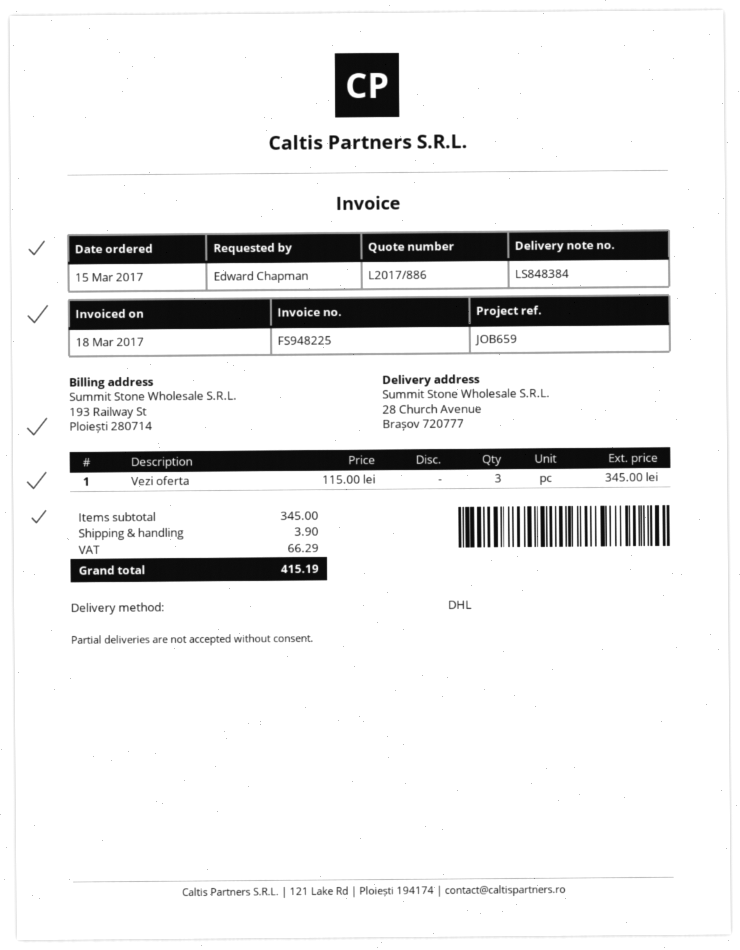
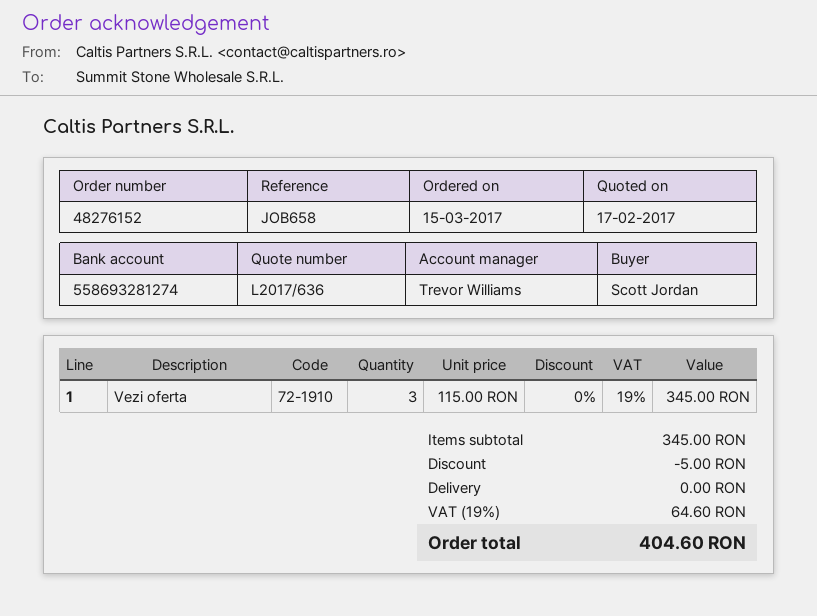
quote number: L2017/886 -> L2017/636
reference: JOB659 -> JOB658
ordered by: Edward Chapman -> Scott Jordan
discount: none -> 5.00
shipping: 3.90 -> 0.00
tax: 66.29 -> 64.60
total: 415.19 -> 404.60

